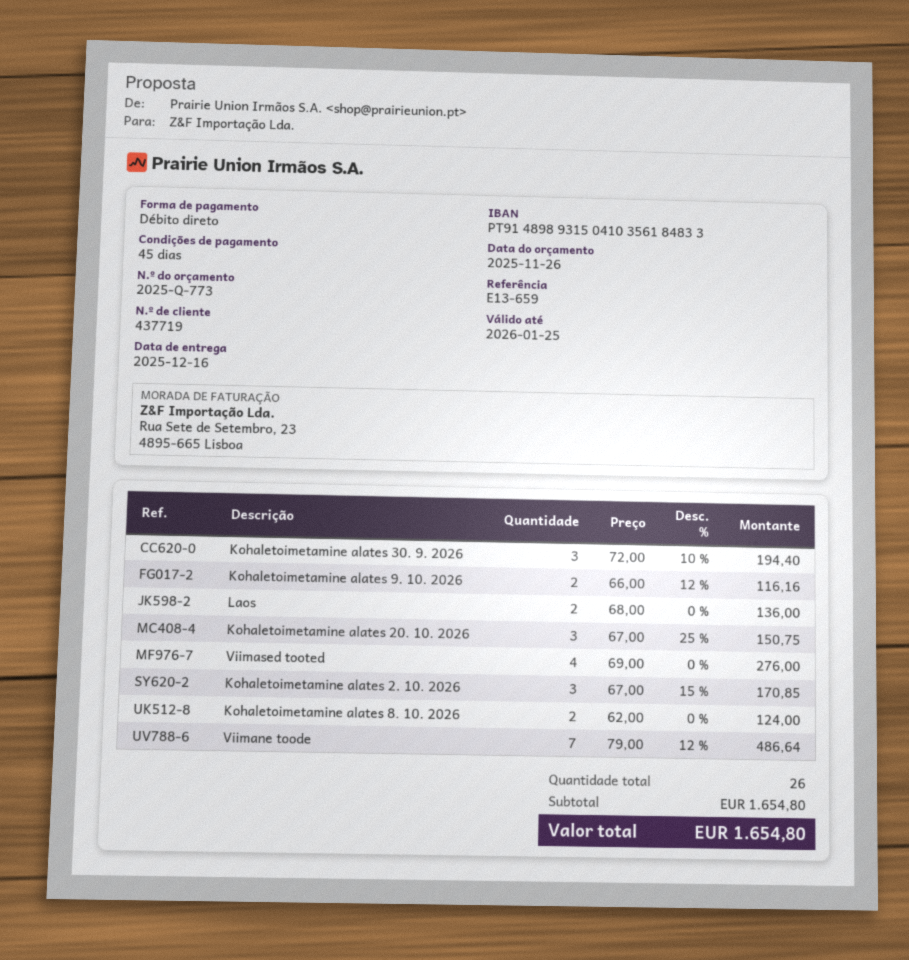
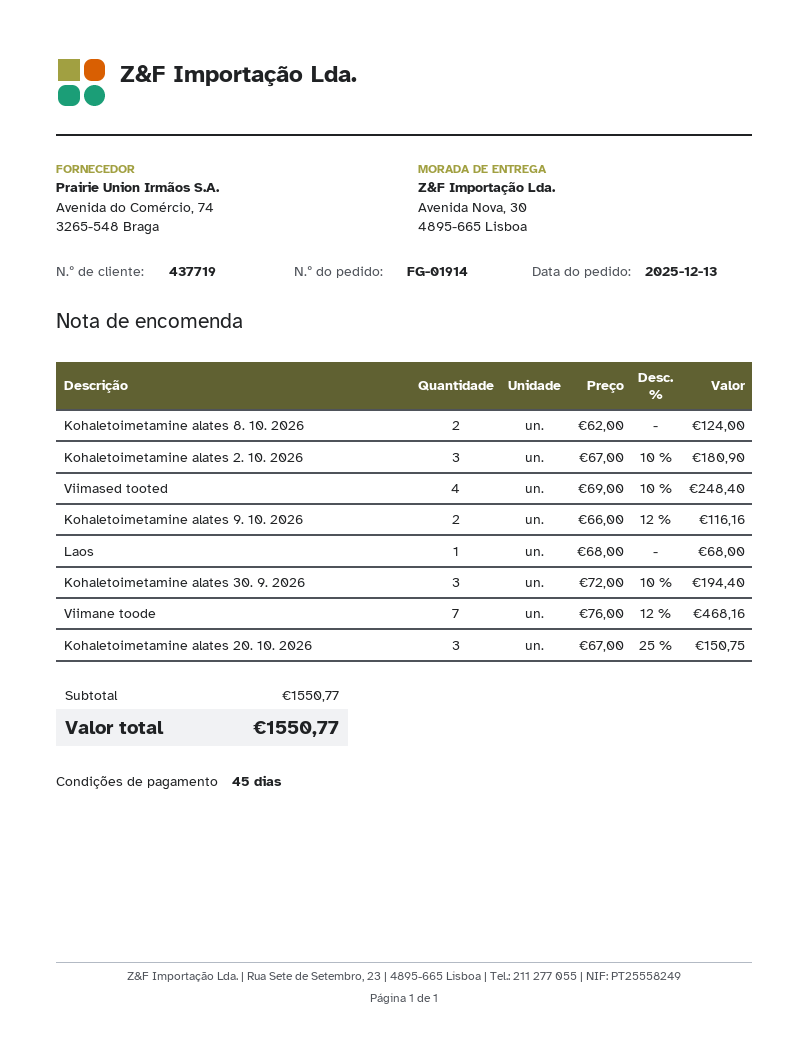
Laos: 2 x 68.00 = 136.00 -> 1 x 68.00 = 68.00
Viimased tooted: 4 x 69.00 = 276.00 -> 4 x 69.00 - 10% = 248.40
Kohaletoimetamine alates 2. 10. 2026: 3 x 67.00 - 15% = 170.85 -> 3 x 67.00 - 10% = 180.90
Viimane toode: 7 x 79.00 - 12% = 486.64 -> 7 x 76.00 - 12% = 468.16
subtotal: 1654.80 -> 1550.77
total: 1654.80 -> 1550.77

